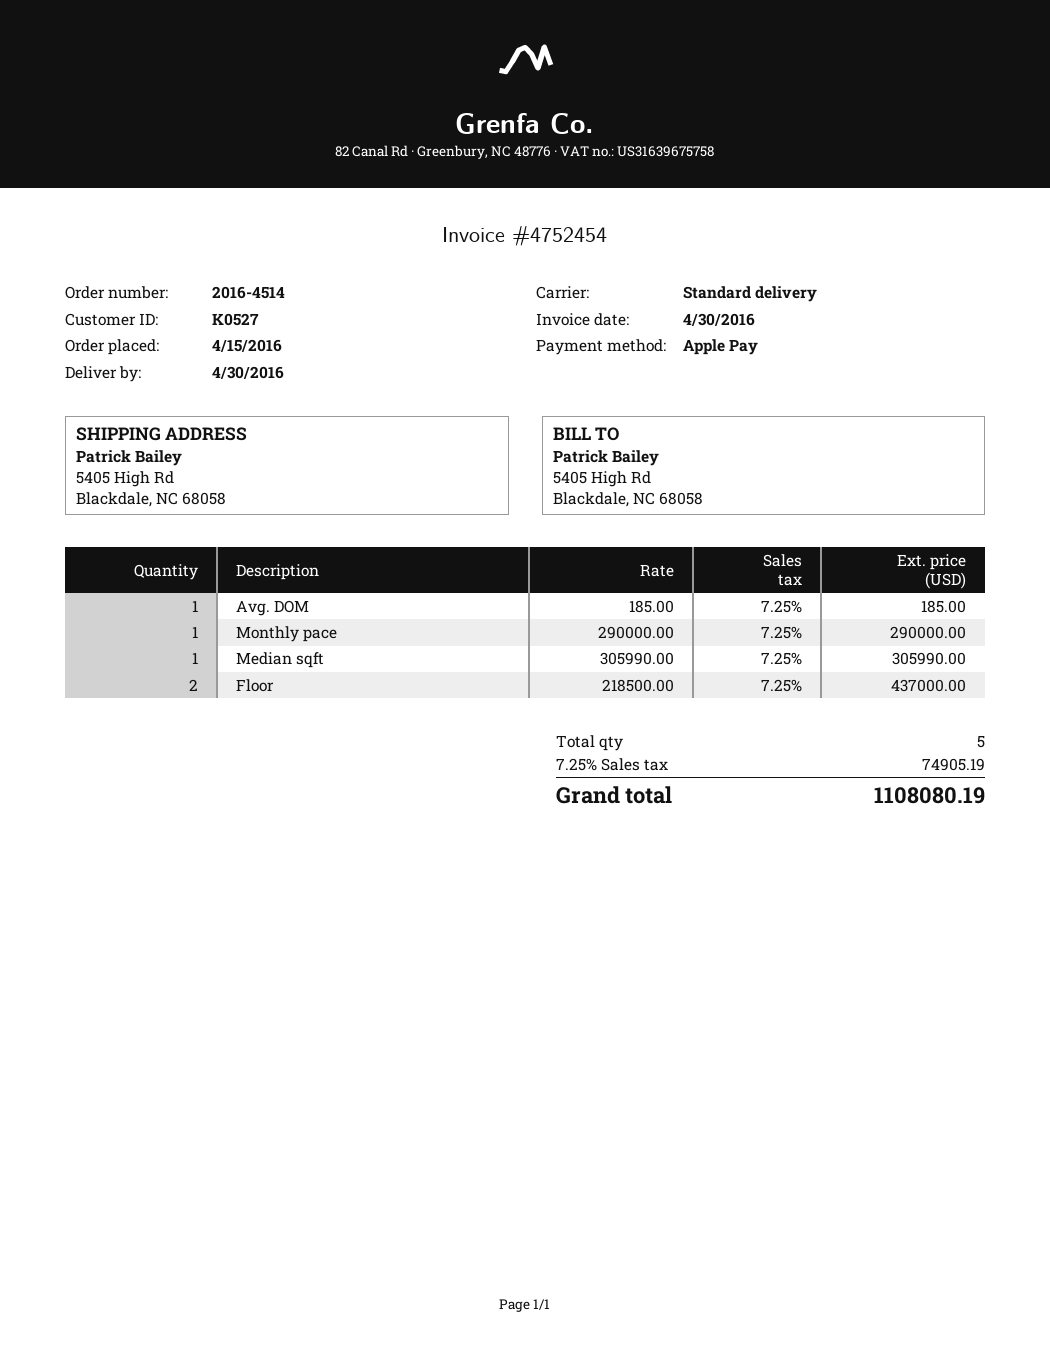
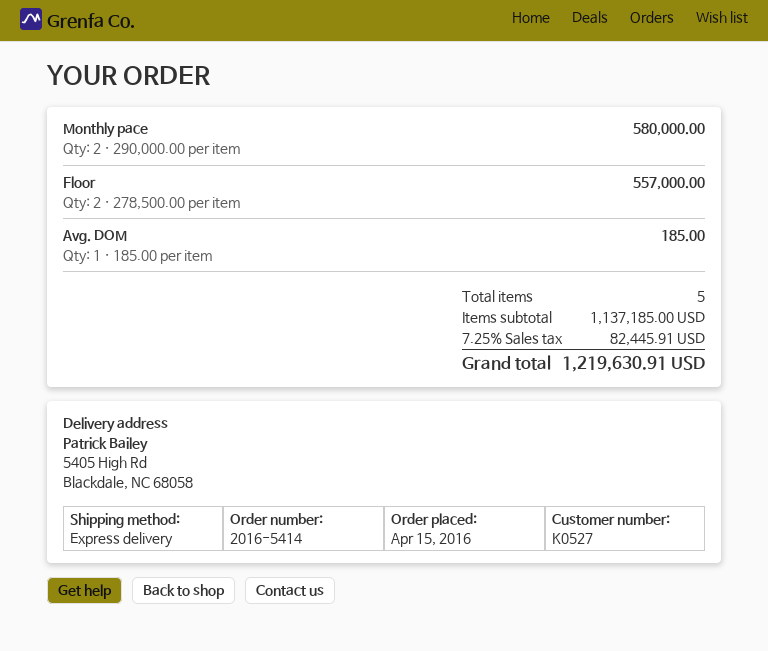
order number: 2016-4514 -> 2016-5414
shipping method: standard -> express
Monthly pace: 1 x 290000.00 = 290000.00 -> 2 x 290000.00 = 580000.00
Median sqft: 1 x 305990.00 = 305990.00 -> none
Floor: 2 x 218500.00 = 437000.00 -> 2 x 278500.00 = 557000.00
tax: 7.25% = 74905.19 -> 7.25% = 82445.91
total: 1108080.19 -> 1219630.91

